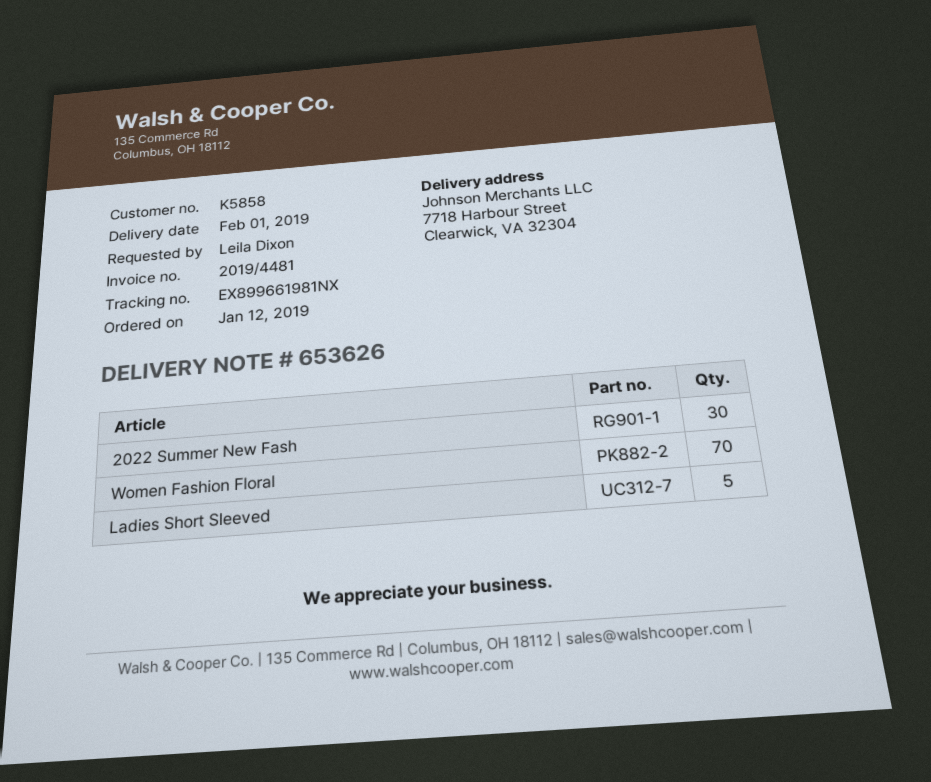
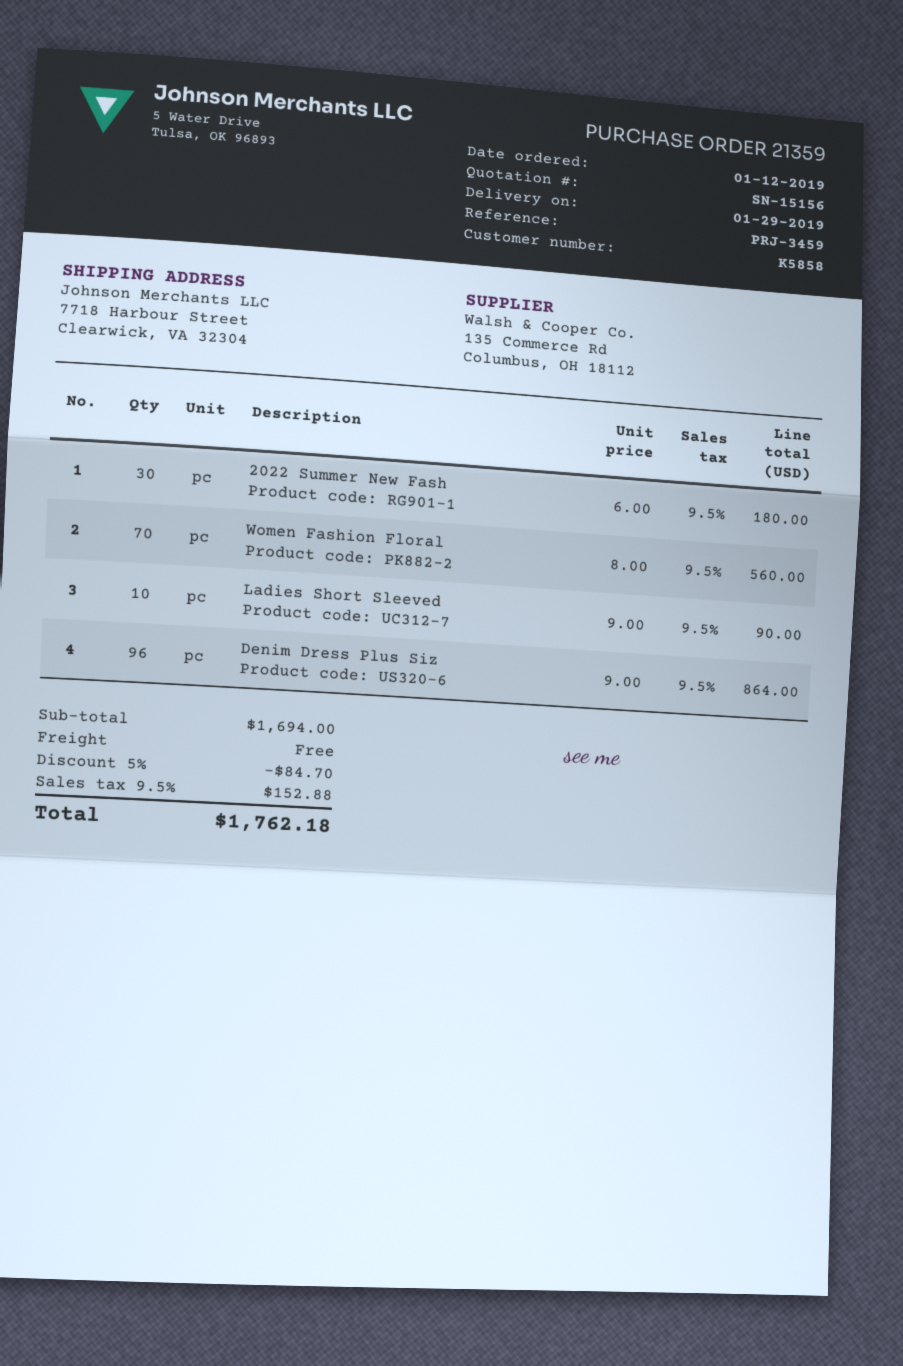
delivery date: 2019-02-01 -> 2019-01-29
Ladies Short Sleeved: 5 -> 10
Denim Dress Plus Siz: none -> 96

